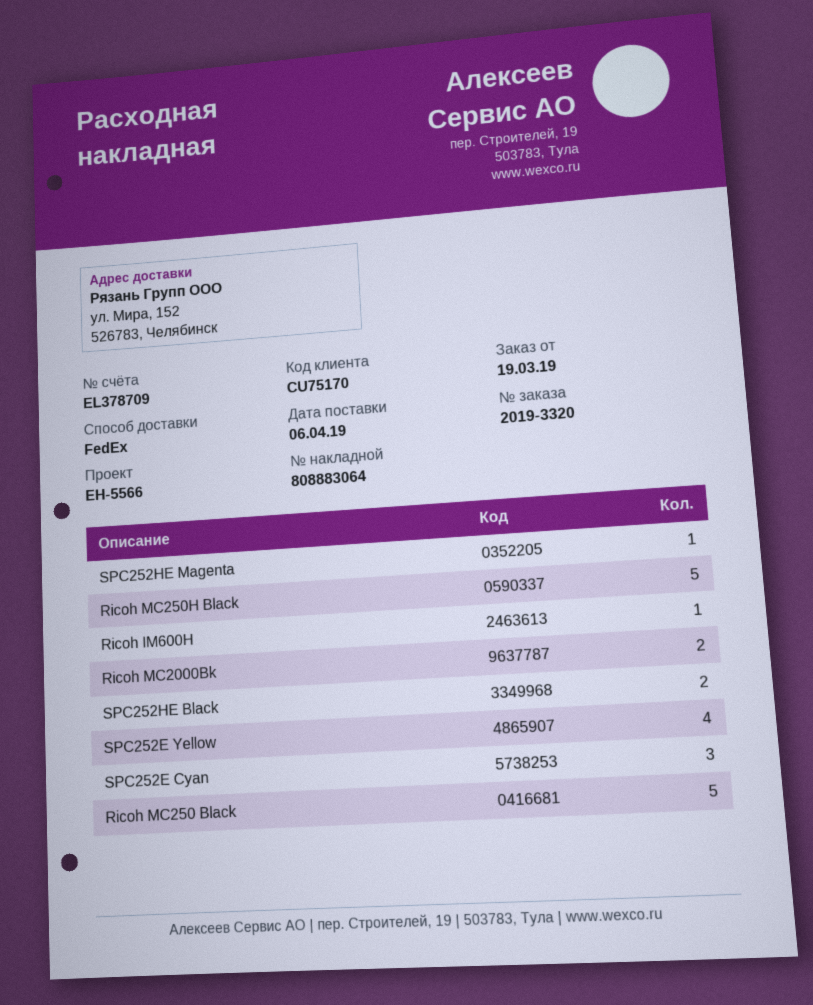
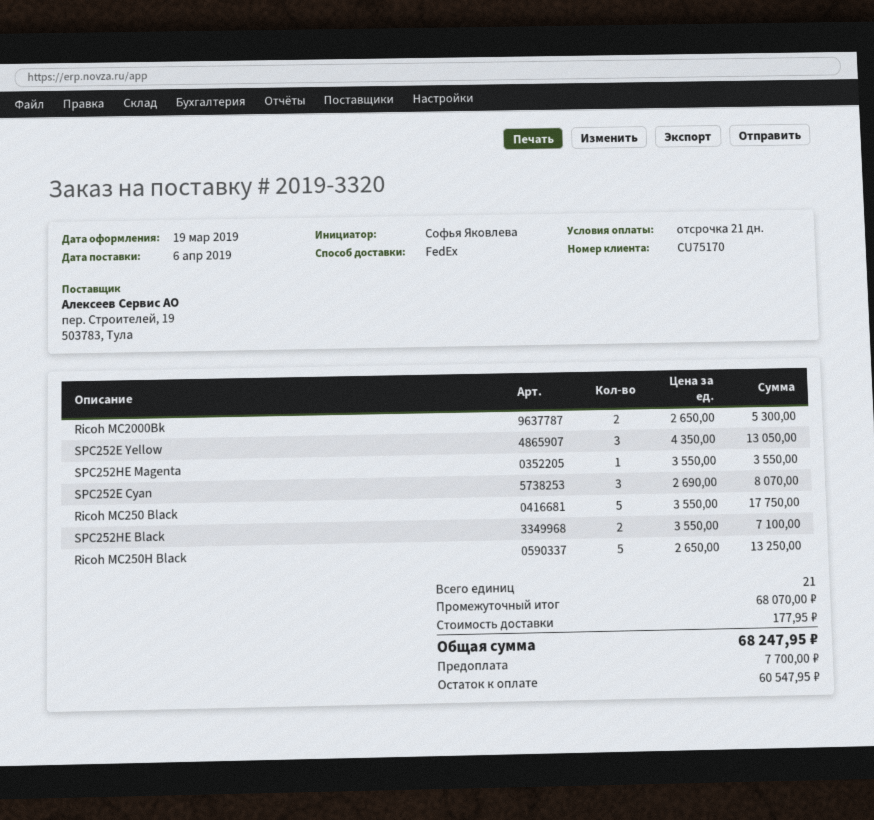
Ricoh IM600H: 1 -> none
SPC252E Yellow: 4 -> 3

